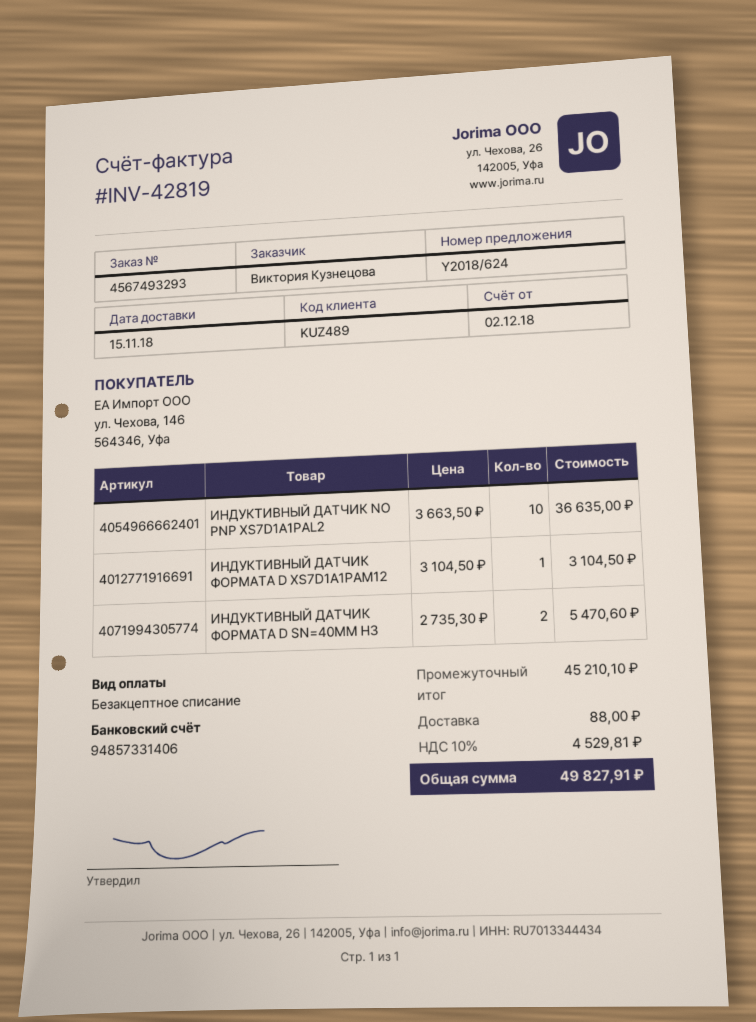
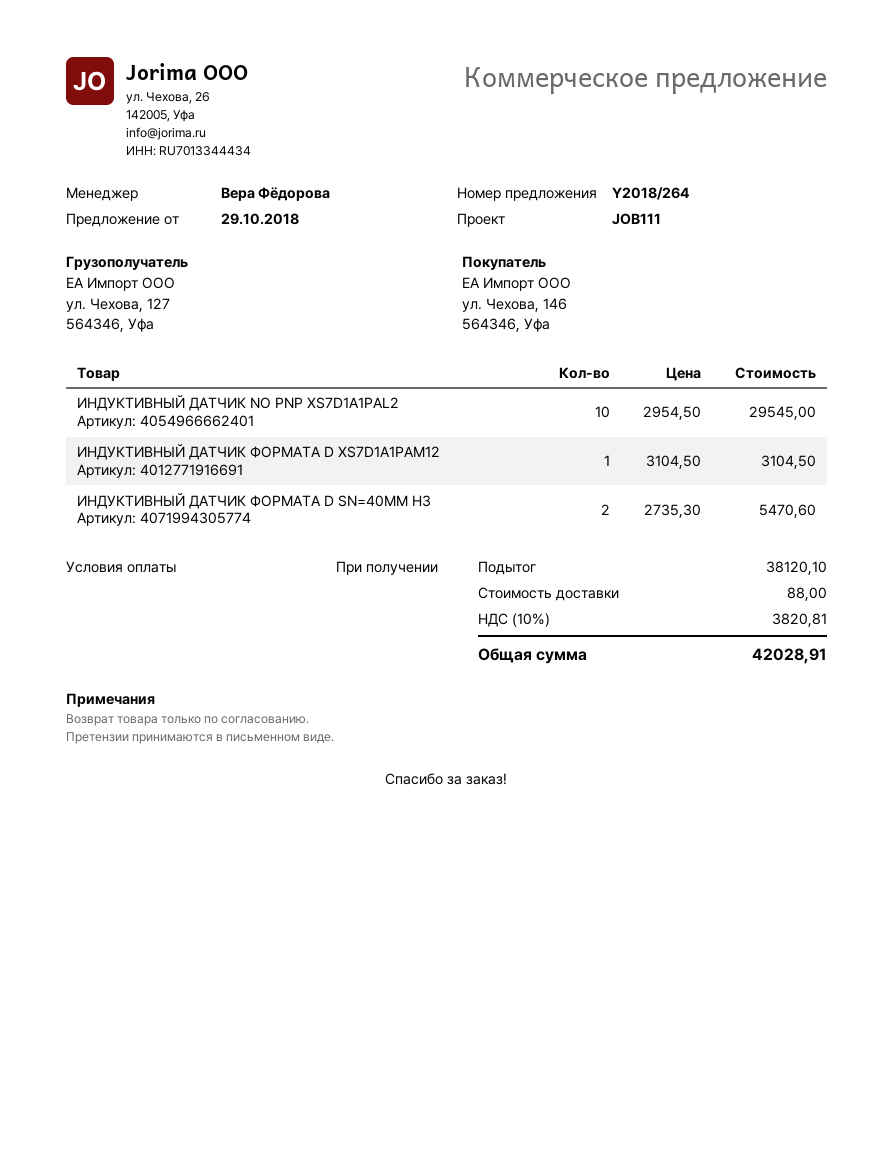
quote number: Y2018/624 -> Y2018/264
ИНДУКТИВНЫЙ ДАТЧИК NO PNP XS7D1A1PAL2: 10 x 3663.50 = 36635.00 -> 10 x 2954.50 = 29545.00
subtotal: 45210.10 -> 38120.10
tax: 10% = 4529.81 -> 10% = 3820.81
total: 49827.91 -> 42028.91

